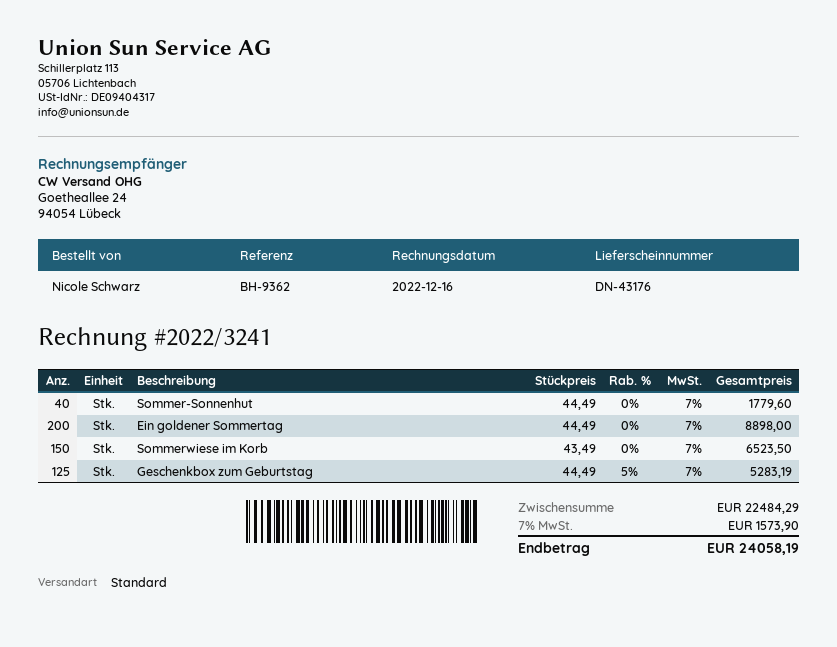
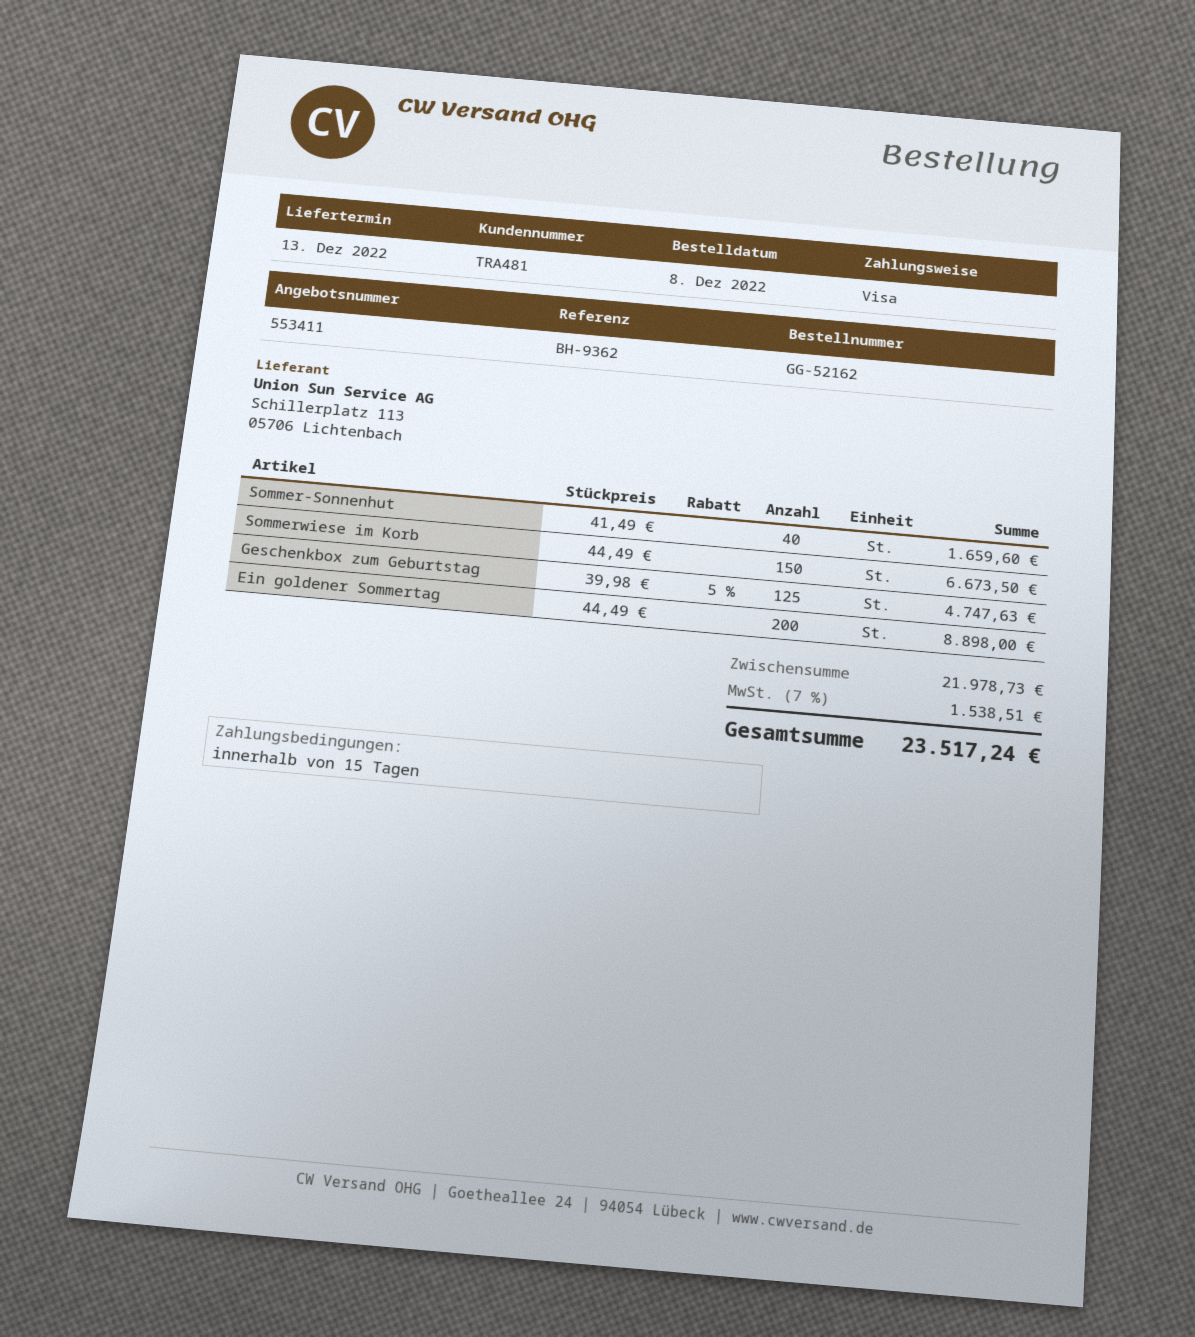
Sommer-Sonnenhut: 40 x 44.49 = 1779.60 -> 40 x 41.49 = 1659.60
Sommerwiese im Korb: 150 x 43.49 = 6523.50 -> 150 x 44.49 = 6673.50
Geschenkbox zum Geburtstag: 125 x 44.49 - 5% = 5283.19 -> 125 x 39.98 - 5% = 4747.63
subtotal: 22484.29 -> 21978.73
tax: 7% = 1573.90 -> 7% = 1538.51
total: 24058.19 -> 23517.24

